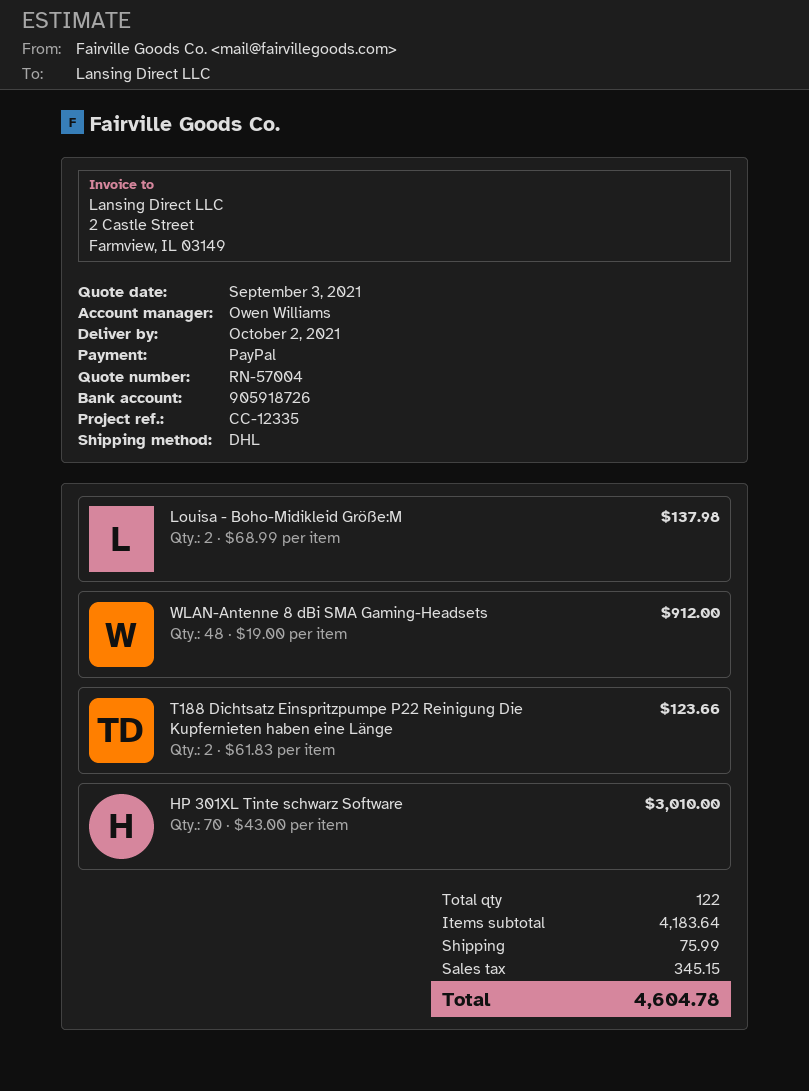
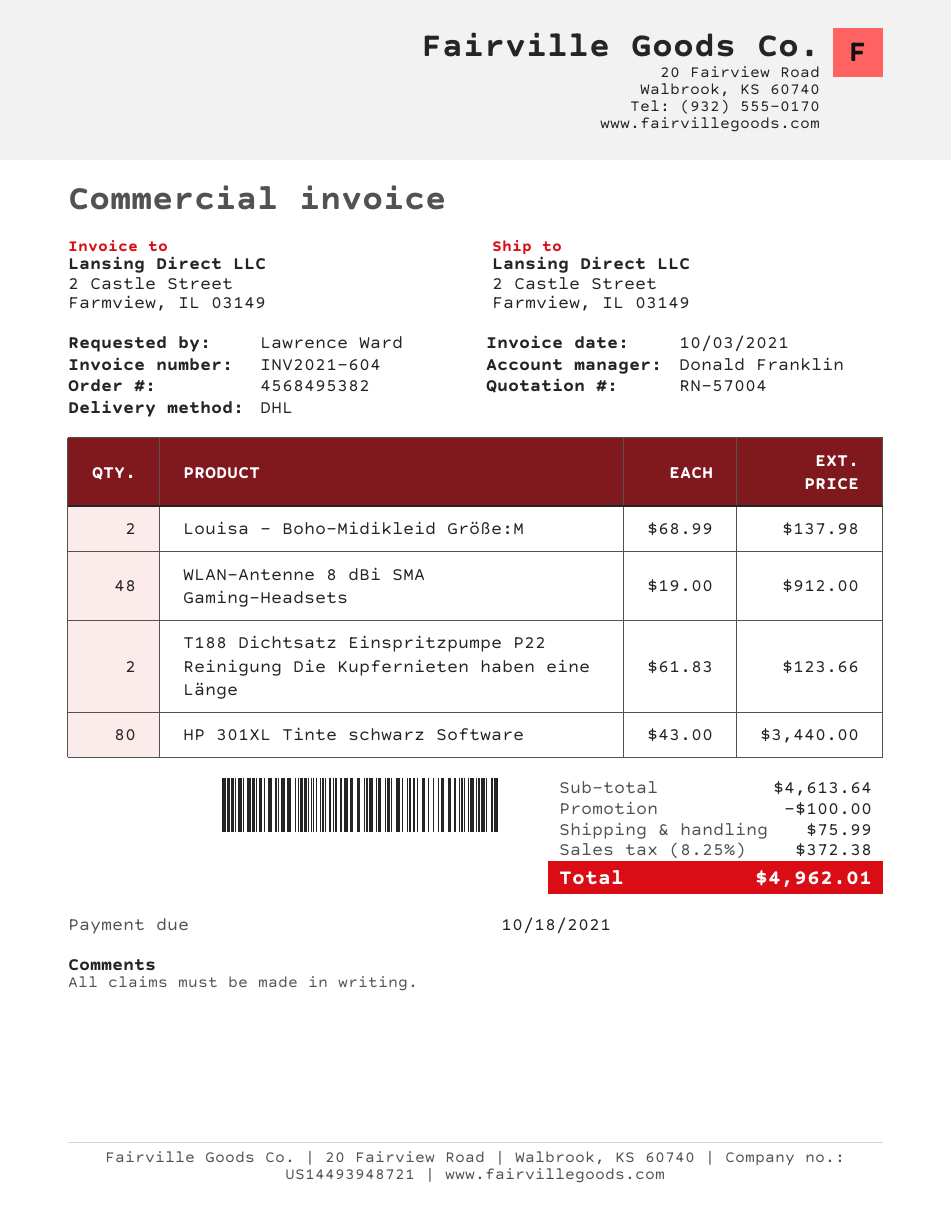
sales rep: Owen Williams -> Donald Franklin
HP 301XL Tinte schwarz Software: 70 x 43.00 = 3010.00 -> 80 x 43.00 = 3440.00
subtotal: 4183.64 -> 4613.64
discount: none -> 100.00
tax: 345.15 -> 372.38
total: 4604.78 -> 4962.01

